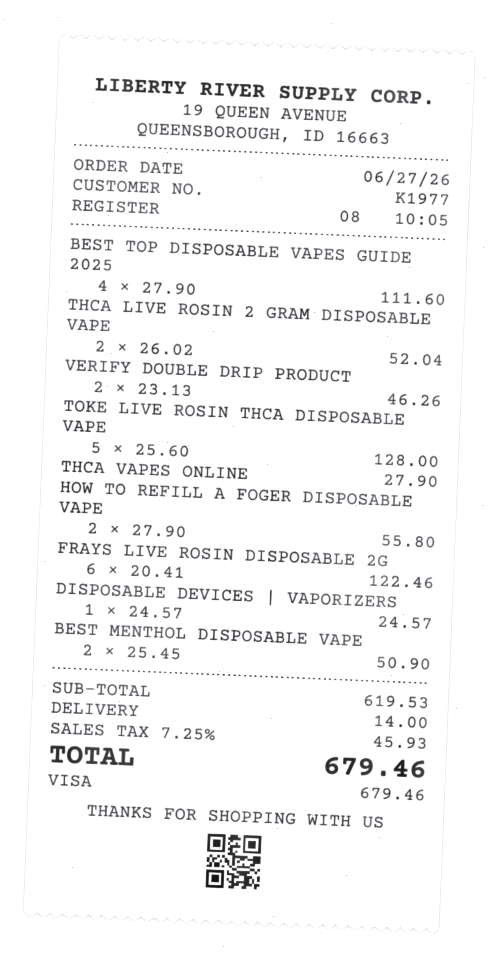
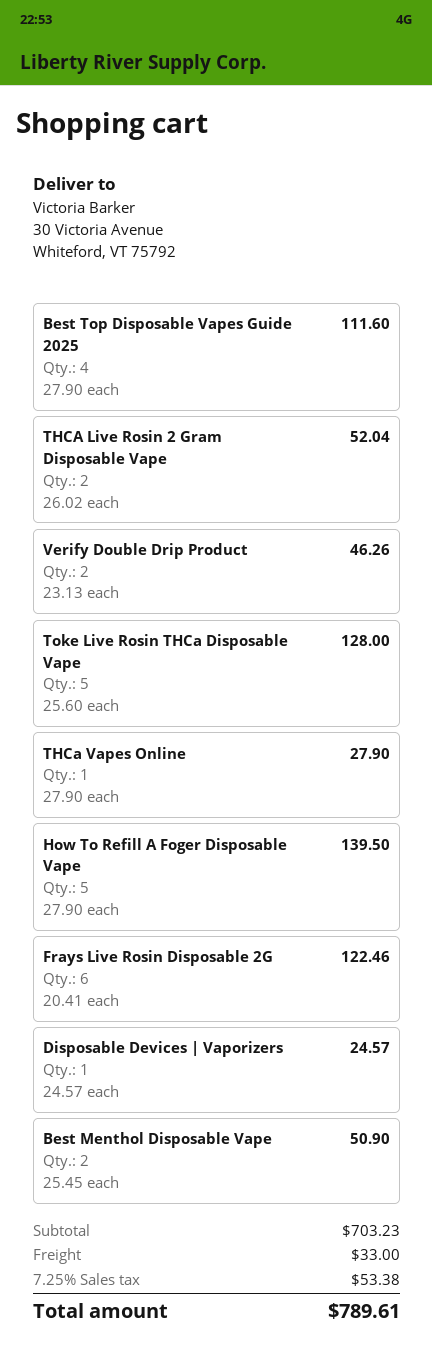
HOW TO REFILL A FOGER DISPOSABLE VAPE: 2 x 27.90 = 55.80 -> 5 x 27.90 = 139.50
subtotal: 619.53 -> 703.23
shipping: 14.00 -> 33.00
tax: 7.25% = 45.93 -> 7.25% = 53.38
total: 679.46 -> 789.61

